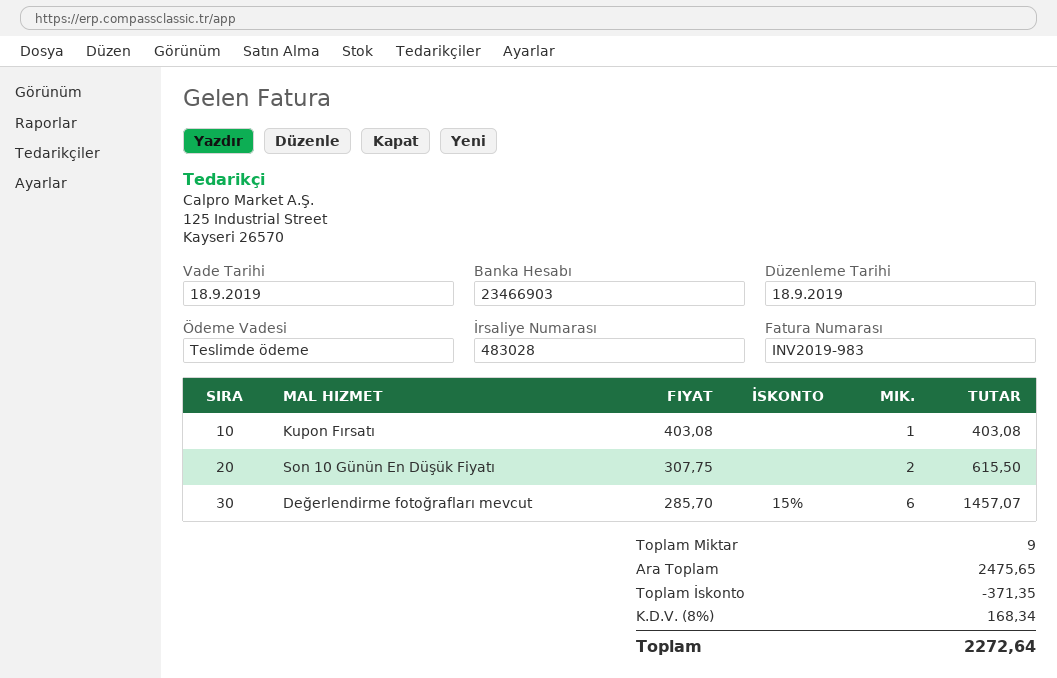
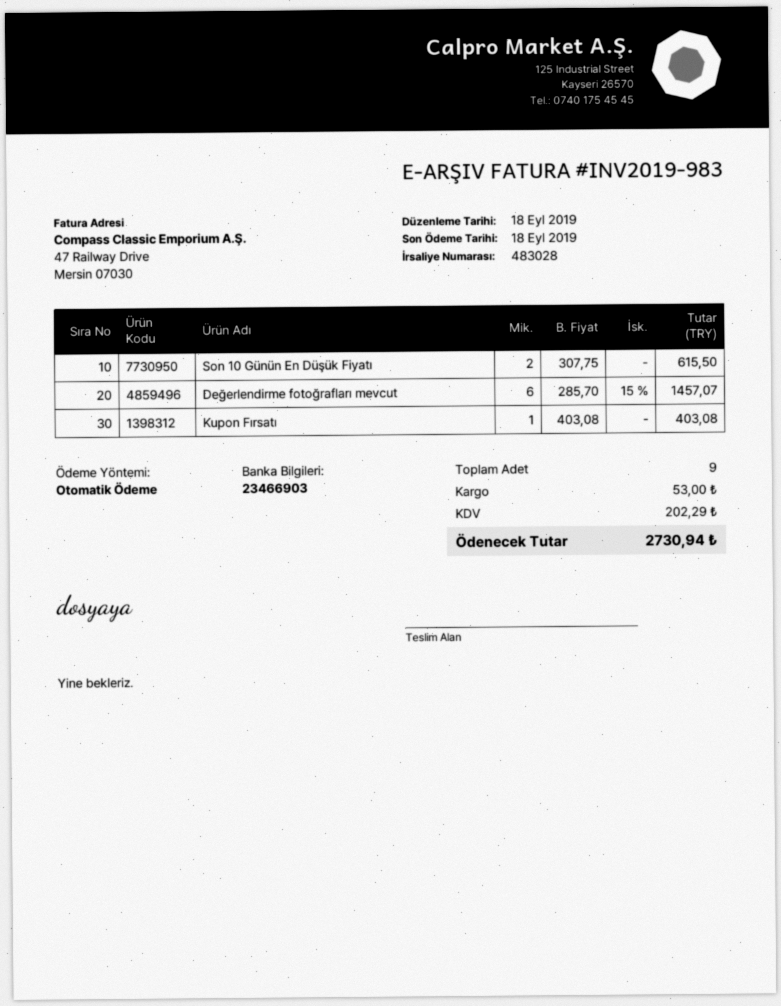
discount: 371.35 -> none
shipping: none -> 53.00
tax: 168.34 -> 202.29
total: 2272.64 -> 2730.94

